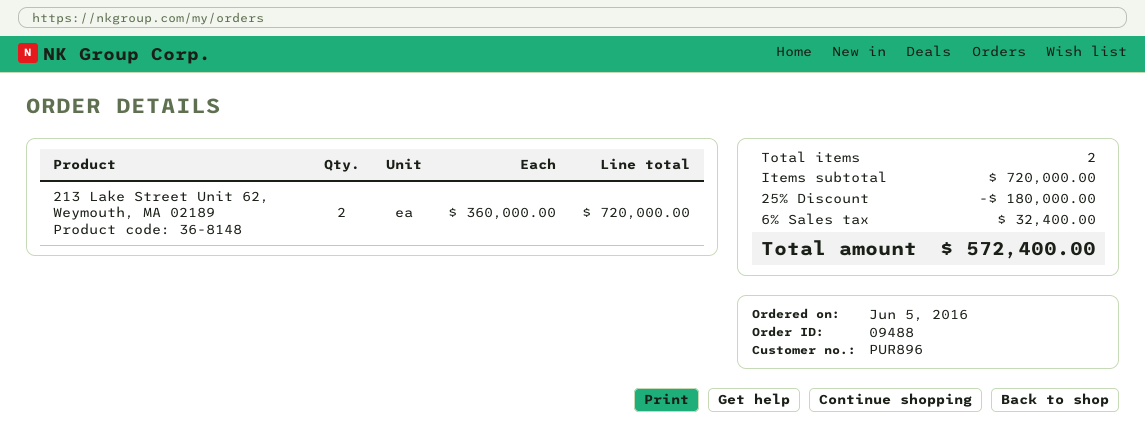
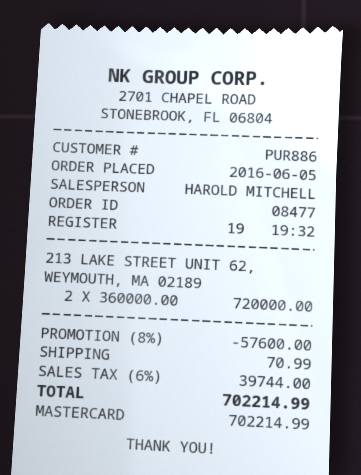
order number: 09488 -> 08477
customer number: PUR896 -> PUR886
discount: 25% = 180000.00 -> 8% = 57600.00
shipping: none -> 70.99
tax: 6% = 32400.00 -> 6% = 39744.00
total: 572400.00 -> 702214.99

